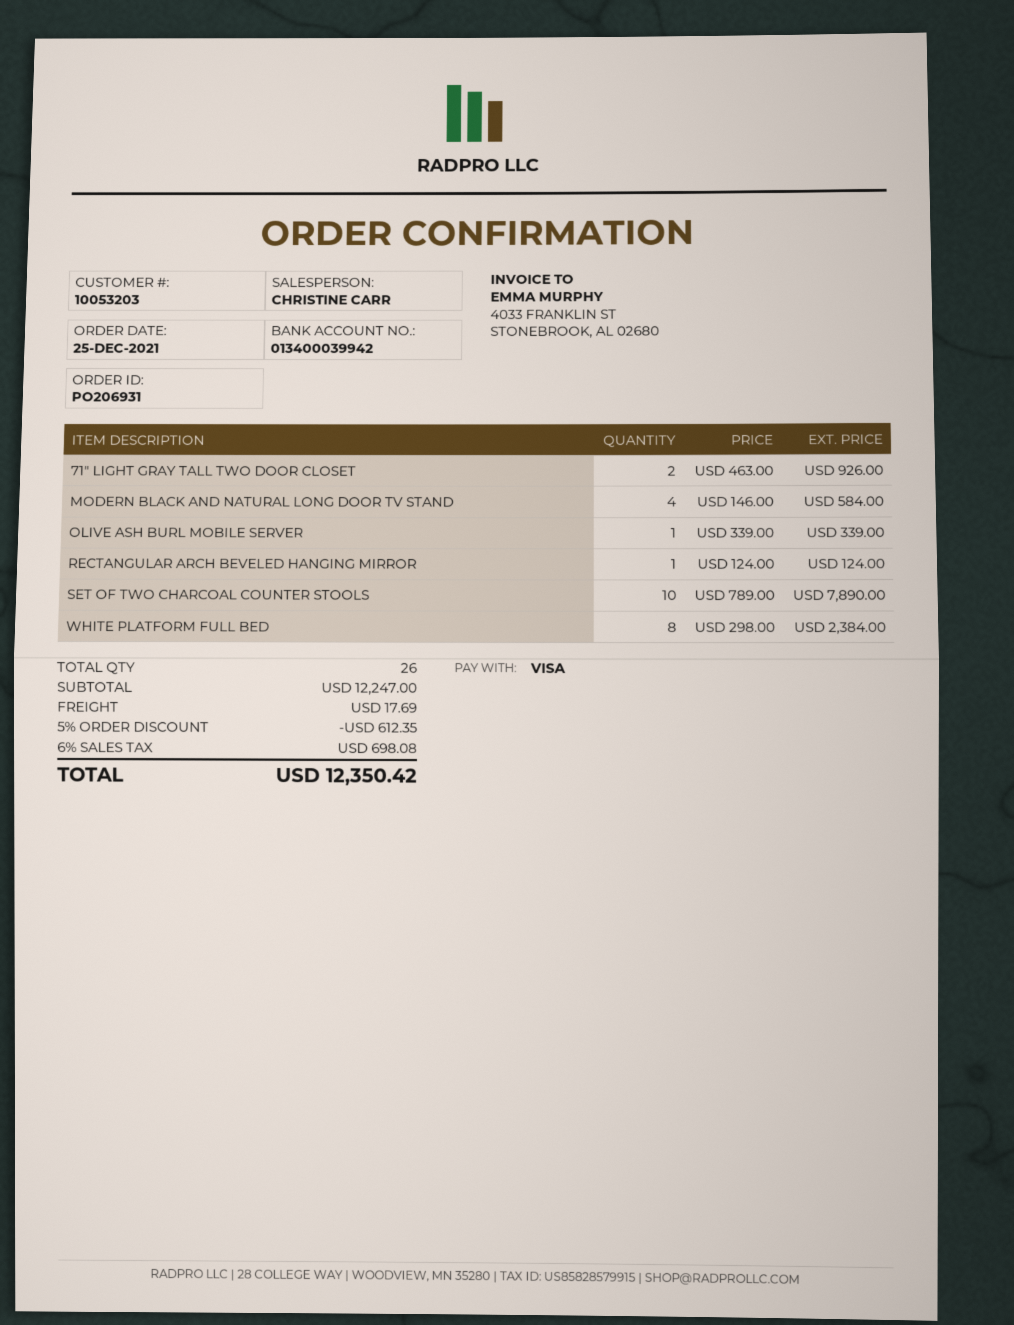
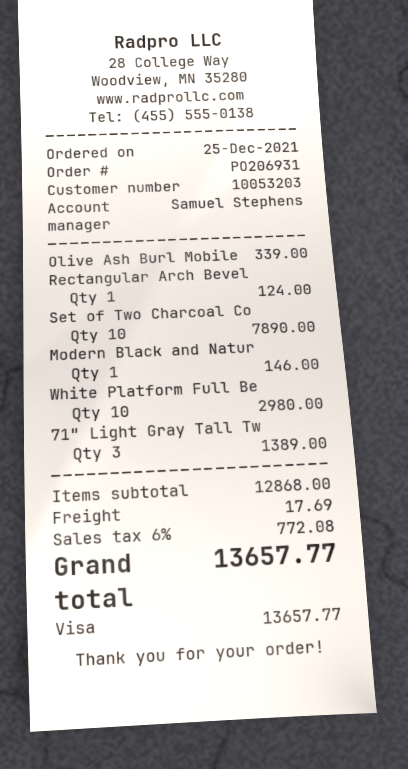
sales rep: CHRISTINE CARR -> Samuel Stephens
71" LIGHT GRAY TALL TWO DOOR CLOSET: 2 for 926.00 -> 3 for 1389.00
MODERN BLACK AND NATURAL LONG DOOR TV STAND: 4 for 584.00 -> 1 for 146.00
WHITE PLATFORM FULL BED: 8 for 2384.00 -> 10 for 2980.00
subtotal: 12247.00 -> 12868.00
discount: 5% = 612.35 -> none
tax: 6% = 698.08 -> 6% = 772.08
total: 12350.42 -> 13657.77

